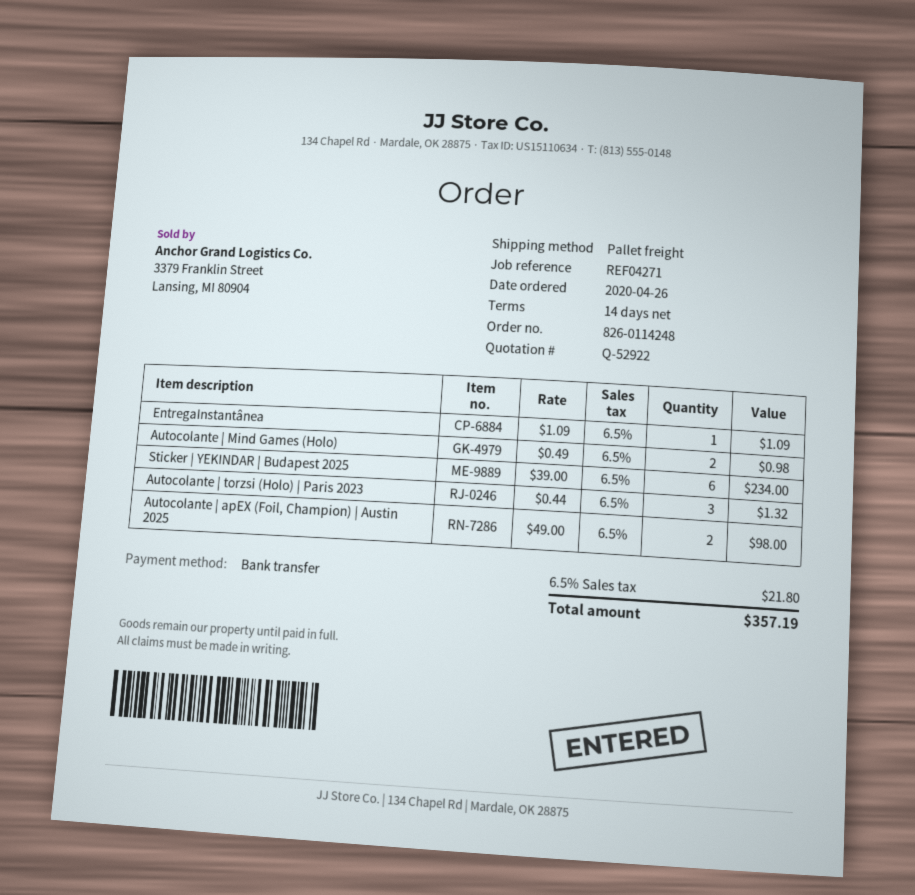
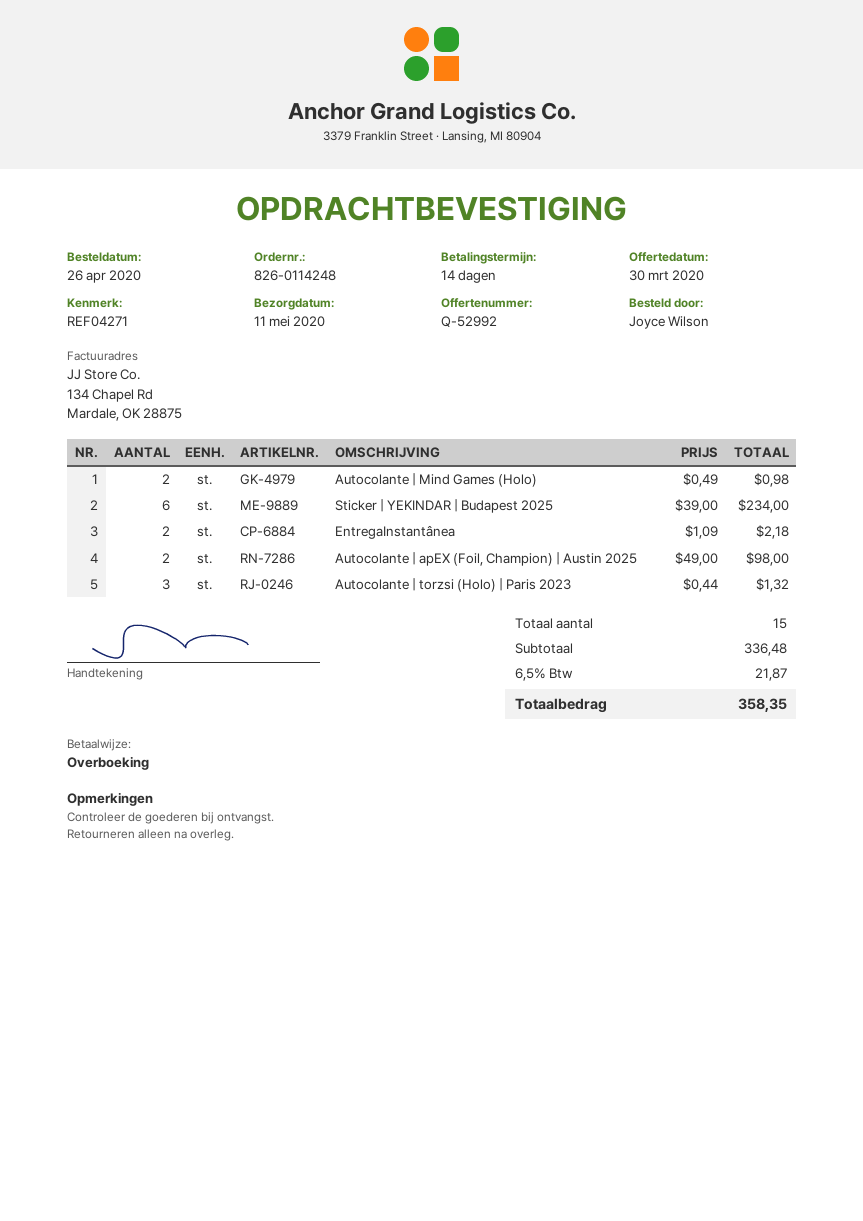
quote number: Q-52922 -> Q-52992
EntregaInstantânea: 1 x 1.09 = 1.09 -> 2 x 1.09 = 2.18
tax: 6.5% = 21.80 -> 6.5% = 21.87
total: 357.19 -> 358.35

